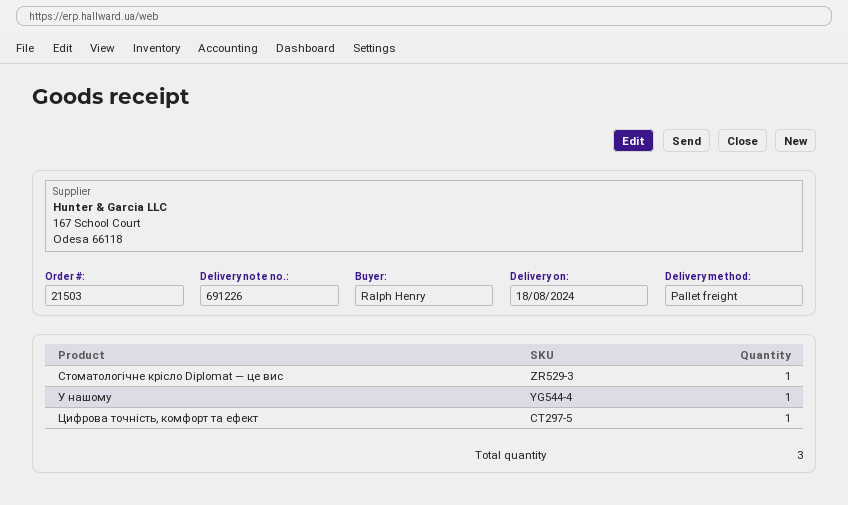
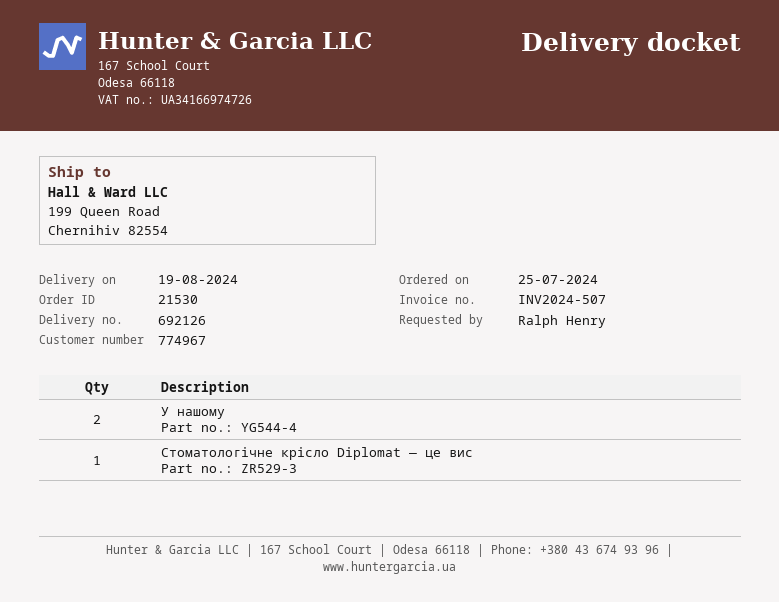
order number: 21503 -> 21530
delivery note number: 691226 -> 692126
delivery date: 2024-08-18 -> 2024-08-19
У нашому: 1 -> 2
Цифрова точність, комфорт та ефект: 1 -> none

